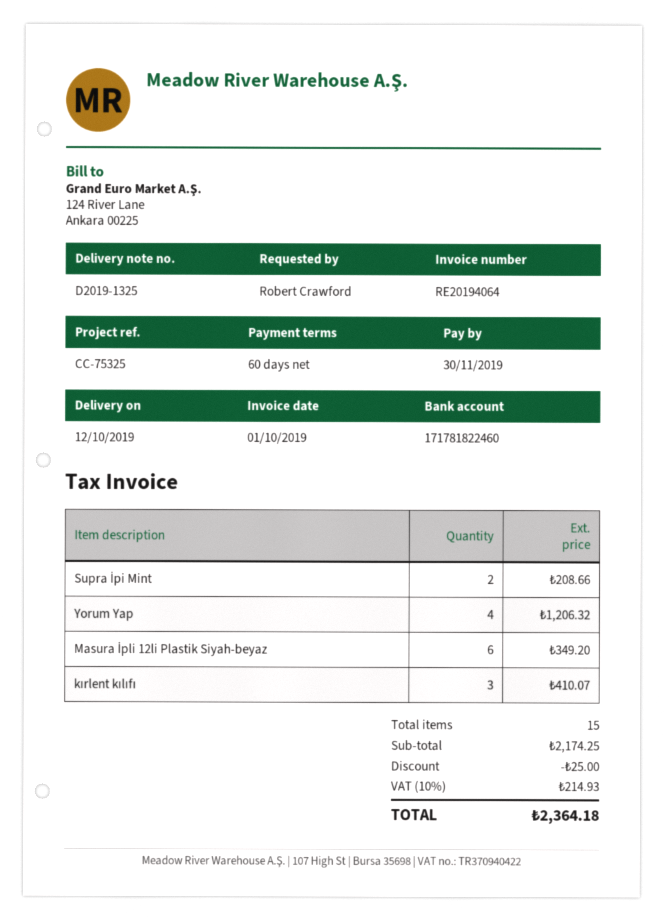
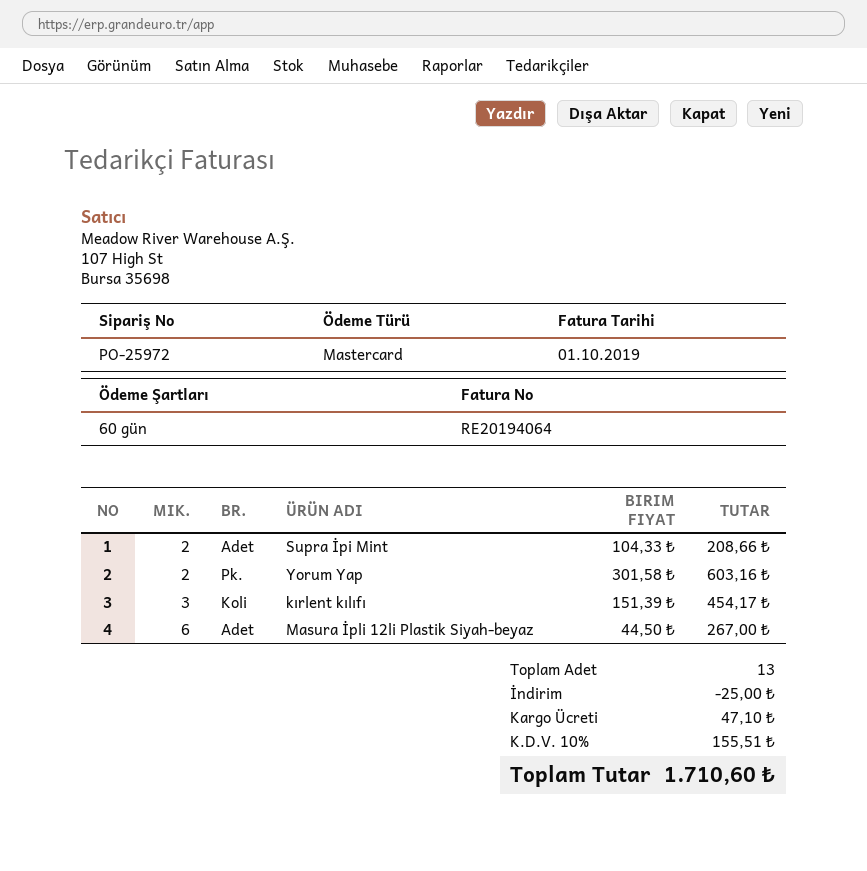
Yorum Yap: 4 for 1206.32 -> 2 for 603.16
Masura İpli 12li Plastik Siyah-beyaz: 6 for 349.20 -> 6 for 267.00
kırlent kılıfı: 3 for 410.07 -> 3 for 454.17
total quantity: 15 -> 13
shipping: none -> 47.10
tax: 10% = 214.93 -> 10% = 155.51
total: 2364.18 -> 1710.60

